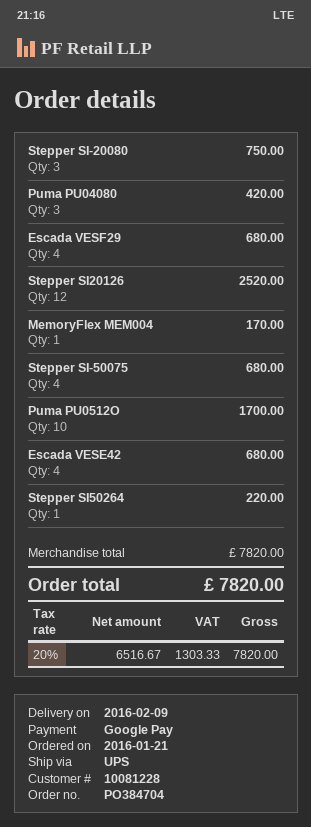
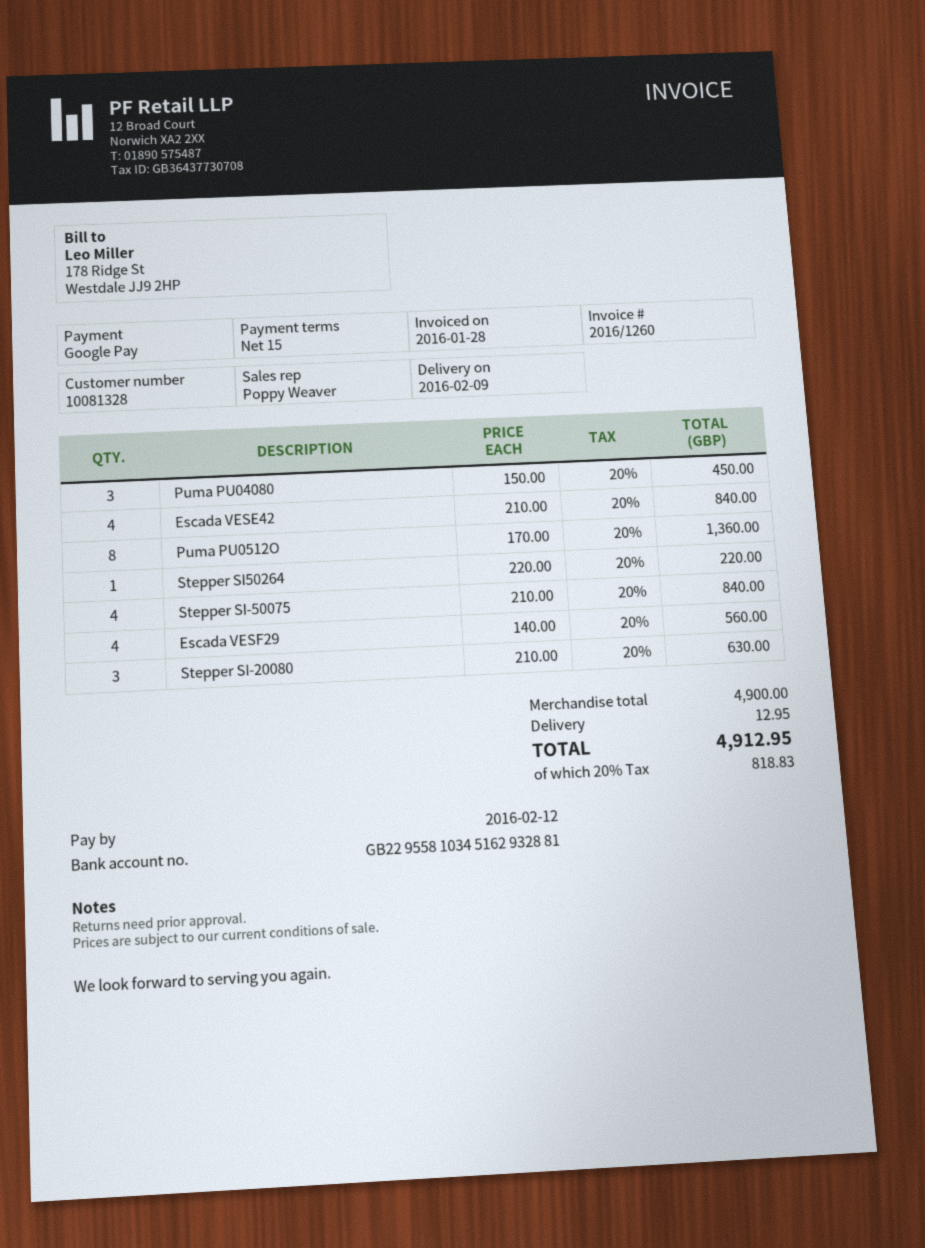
customer number: 10081228 -> 10081328
Stepper SI-20080: 3 for 750.00 -> 3 for 630.00
Puma PU04080: 3 for 420.00 -> 3 for 450.00
Escada VESF29: 4 for 680.00 -> 4 for 560.00
Stepper SI20126: 12 for 2520.00 -> none
MemoryFlex MEM004: 1 for 170.00 -> none
Stepper SI-50075: 4 for 680.00 -> 4 for 840.00
Puma PU0512O: 10 for 1700.00 -> 8 for 1360.00
Escada VESE42: 4 for 680.00 -> 4 for 840.00
subtotal: 7820.00 -> 4900.00
shipping: none -> 12.95
tax: 20% = 1303.33 -> 20% = 818.83
total: 7820.00 -> 4912.95

